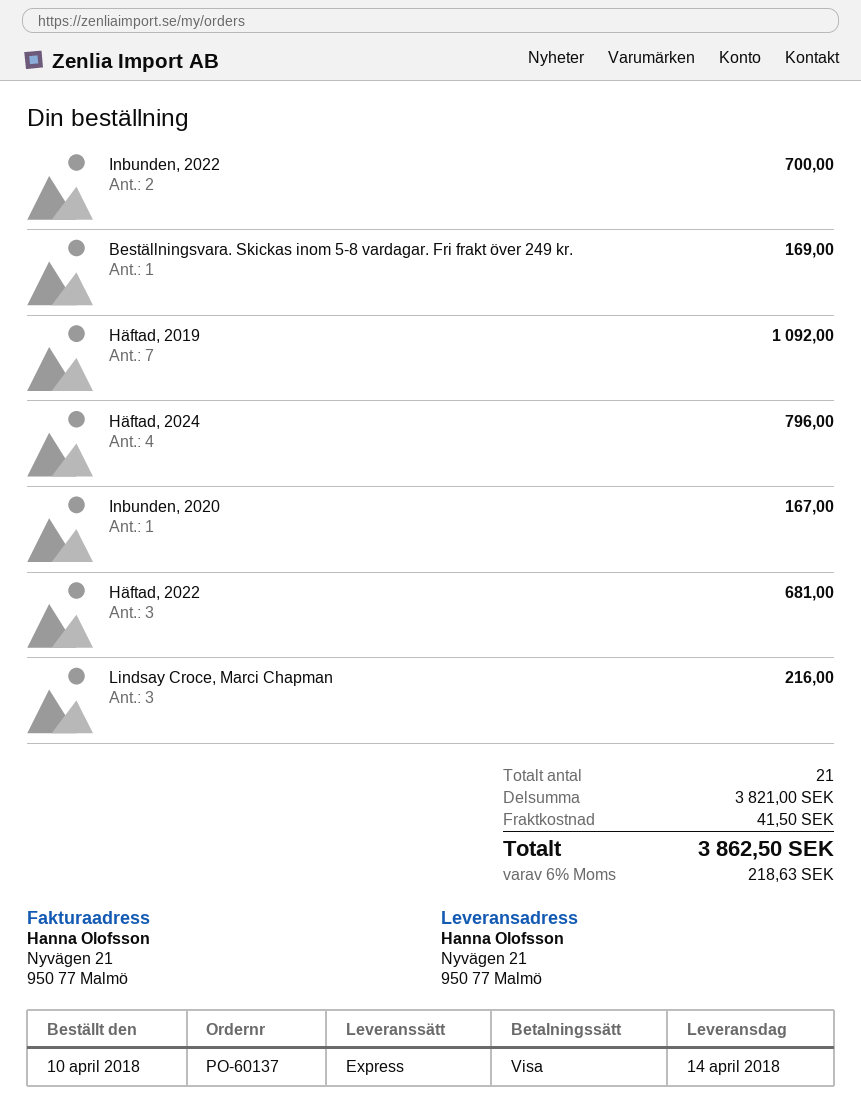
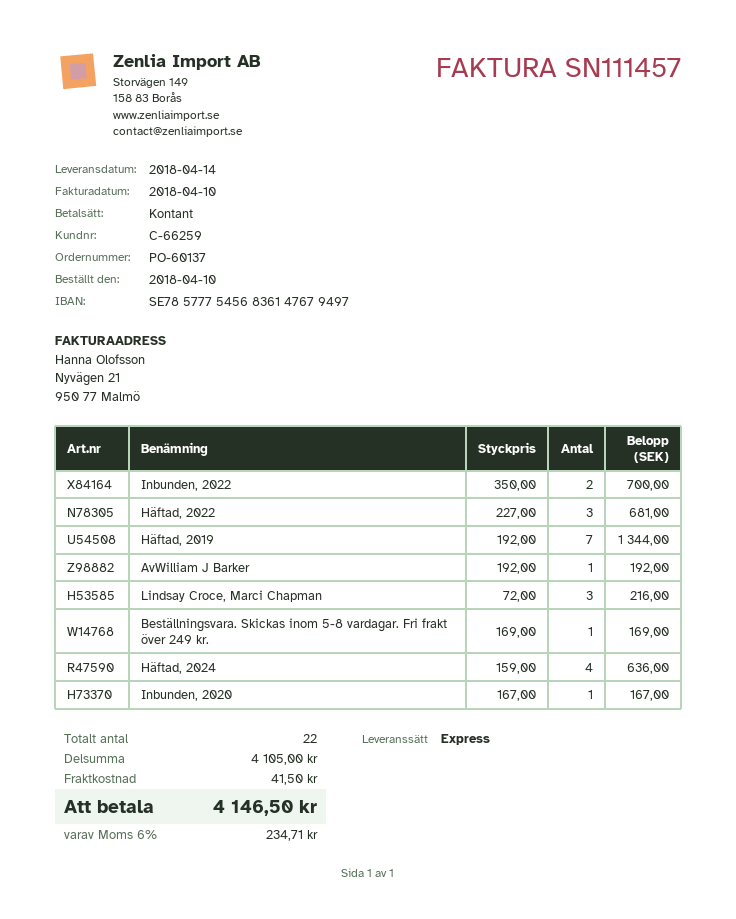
payment method: Visa -> cash
Häftad, 2019: 7 for 1092.00 -> 7 for 1344.00
Häftad, 2024: 4 for 796.00 -> 4 for 636.00
AvWilliam J Barker: none -> 1 for 192.00
total quantity: 21 -> 22
subtotal: 3821.00 -> 4105.00
tax: 6% = 218.63 -> 6% = 234.71
total: 3862.50 -> 4146.50

